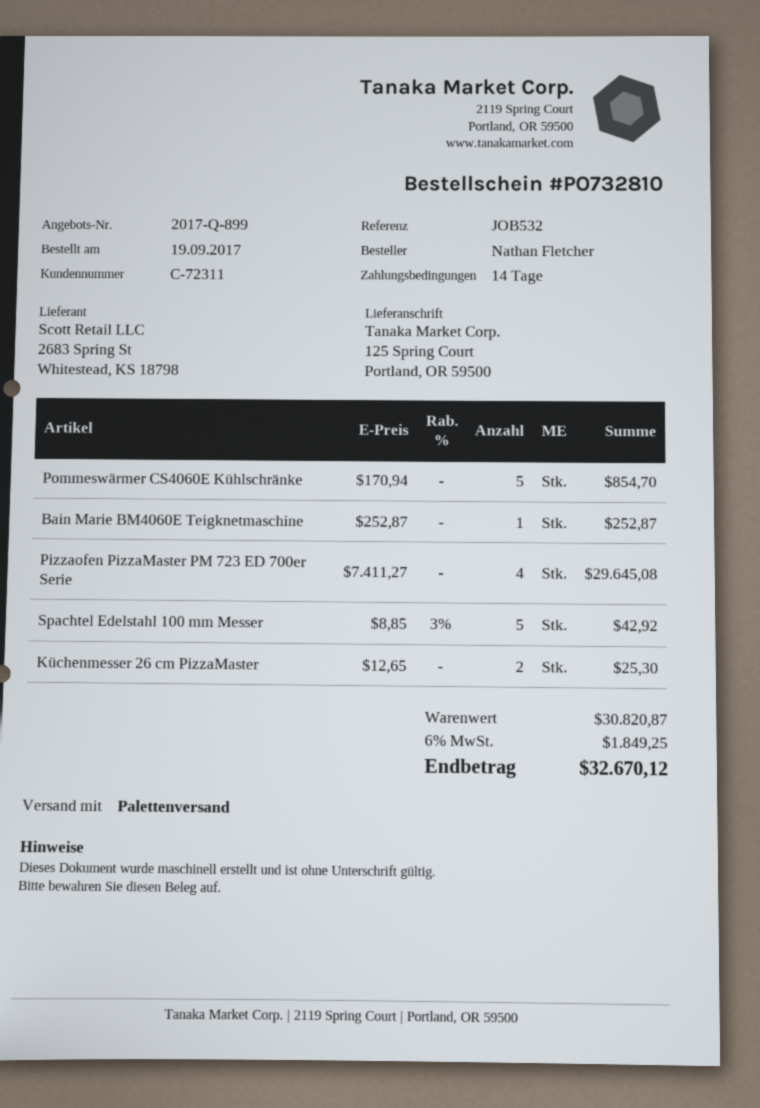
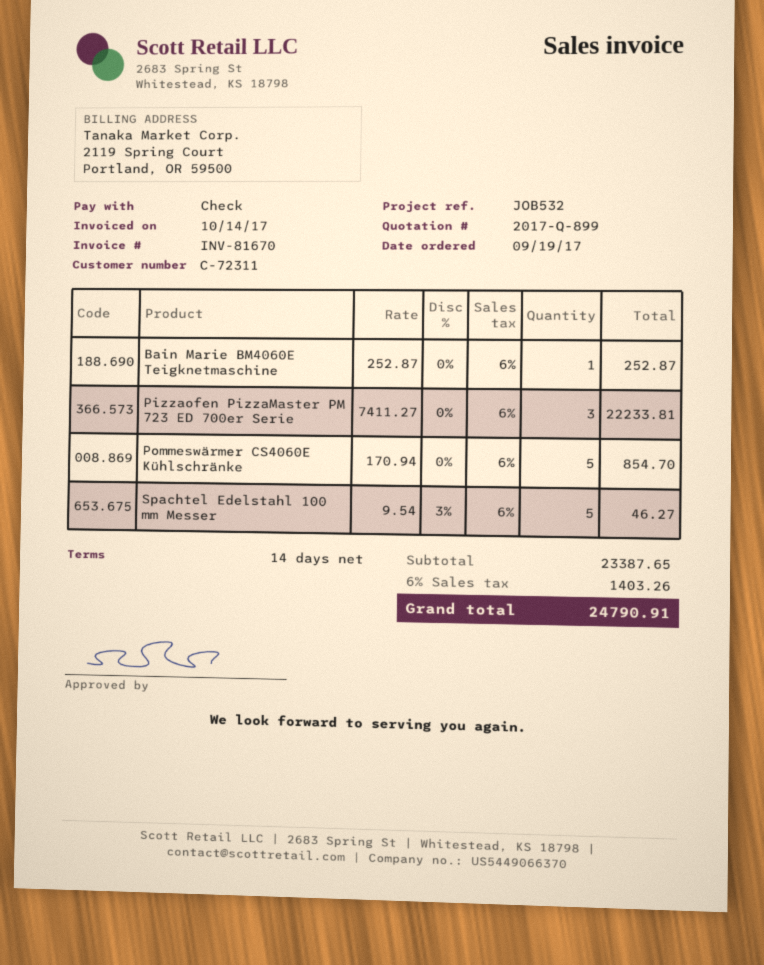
Pizzaofen PizzaMaster PM 723 ED 700er Serie: 4 x 7411.27 = 29645.08 -> 3 x 7411.27 = 22233.81
Spachtel Edelstahl 100 mm Messer: 5 x 8.85 - 3% = 42.92 -> 5 x 9.54 - 3% = 46.27
Küchenmesser 26 cm PizzaMaster: 2 x 12.65 = 25.30 -> none
subtotal: 30820.87 -> 23387.65
tax: 6% = 1849.25 -> 6% = 1403.26
total: 32670.12 -> 24790.91

